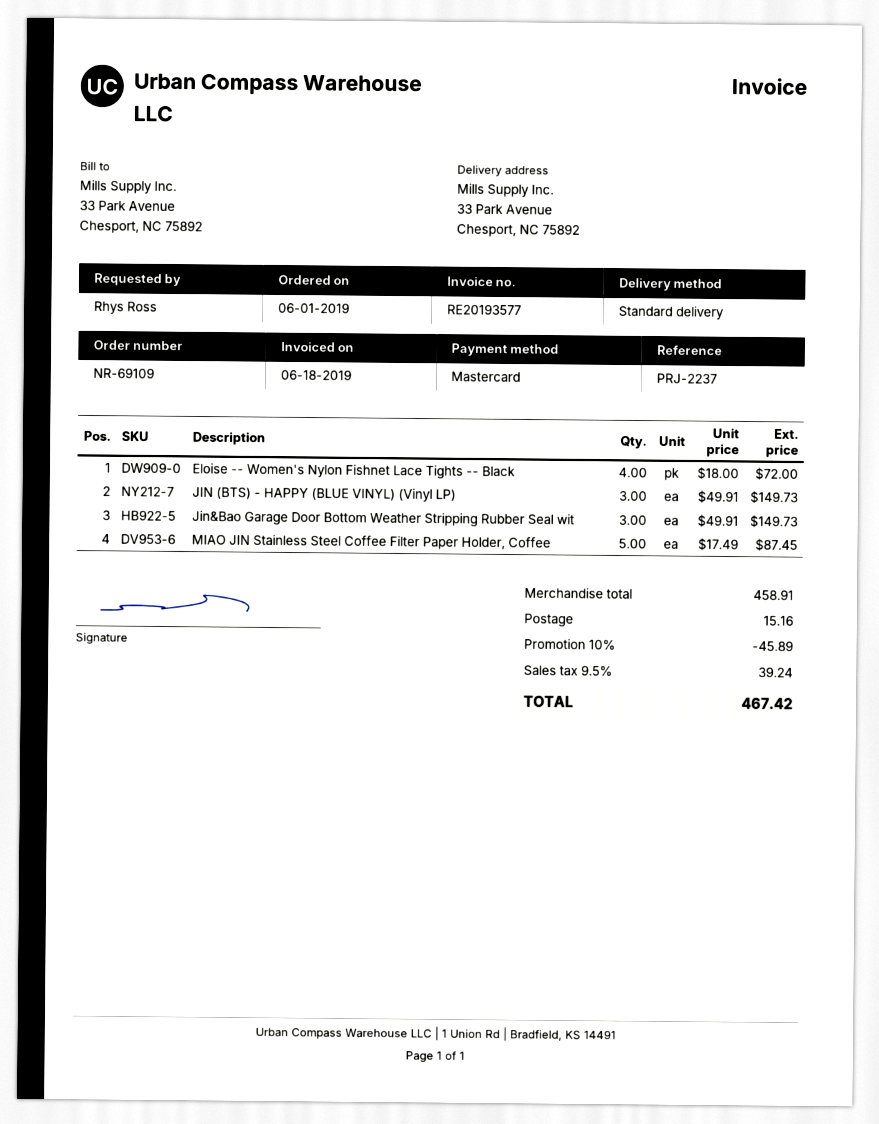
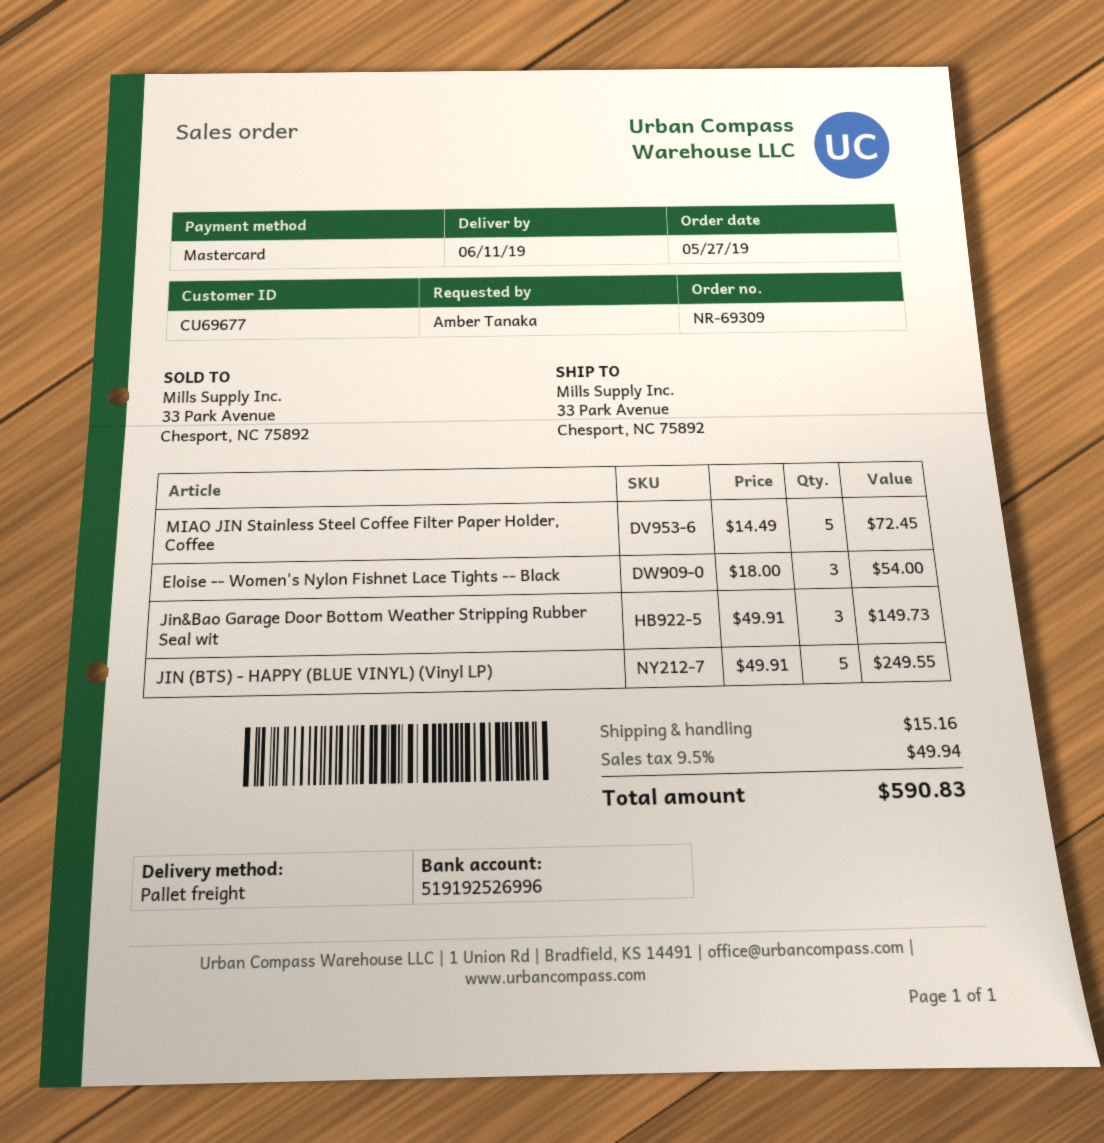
order number: NR-69109 -> NR-69309
order date: 2019-06-01 -> 2019-05-27
ordered by: Rhys Ross -> Amber Tanaka
shipping method: standard -> pallet freight
Eloise -- Women's Nylon Fishnet Lace Tights -- Black: 4 x 18.00 = 72.00 -> 3 x 18.00 = 54.00
JIN (BTS) - HAPPY (BLUE VINYL) (Vinyl LP): 3 x 49.91 = 149.73 -> 5 x 49.91 = 249.55
MIAO JIN Stainless Steel Coffee Filter Paper Holder, Coffee: 5 x 17.49 = 87.45 -> 5 x 14.49 = 72.45
discount: 10% = 45.89 -> none
tax: 9.5% = 39.24 -> 9.5% = 49.94
total: 467.42 -> 590.83

